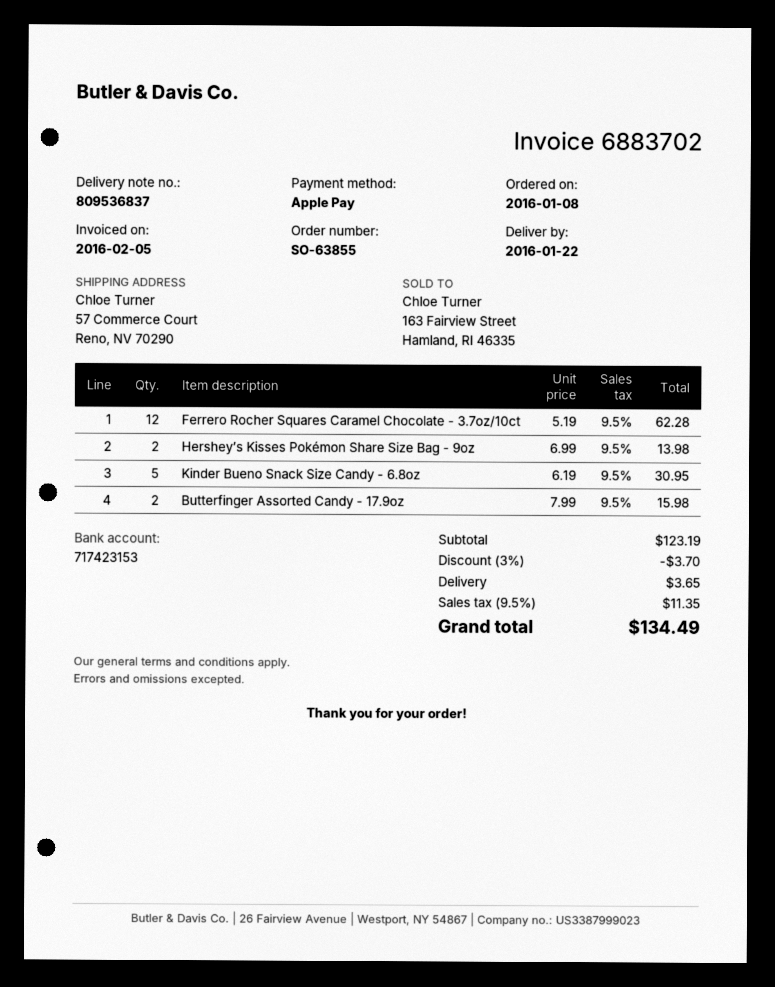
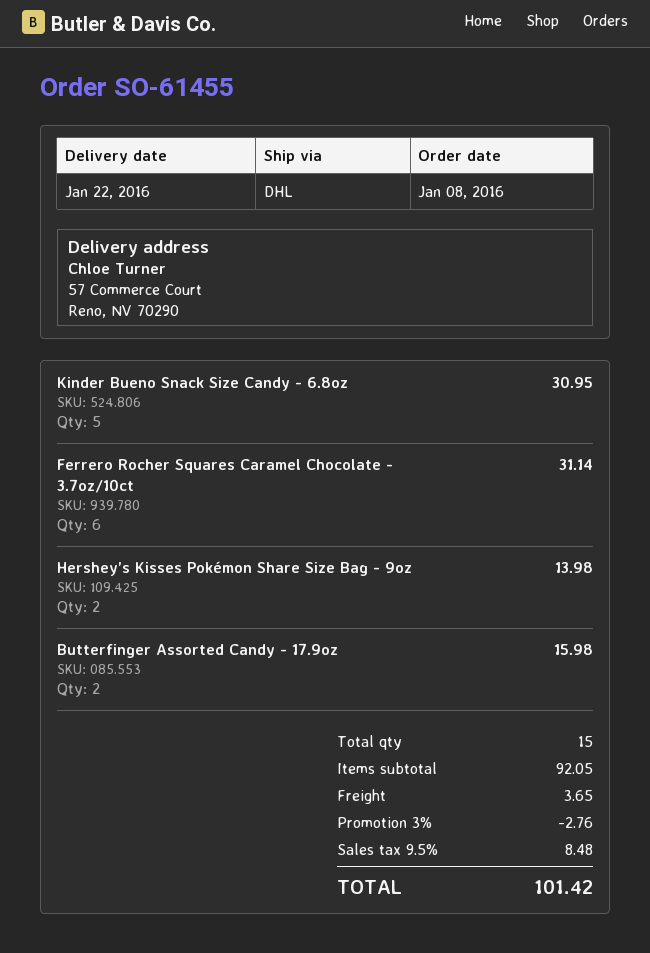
order number: SO-63855 -> SO-61455
Ferrero Rocher Squares Caramel Chocolate - 3.7oz/10ct: 12 for 62.28 -> 6 for 31.14
subtotal: 123.19 -> 92.05
discount: 3% = 3.70 -> 3% = 2.76
tax: 9.5% = 11.35 -> 9.5% = 8.48
total: 134.49 -> 101.42

